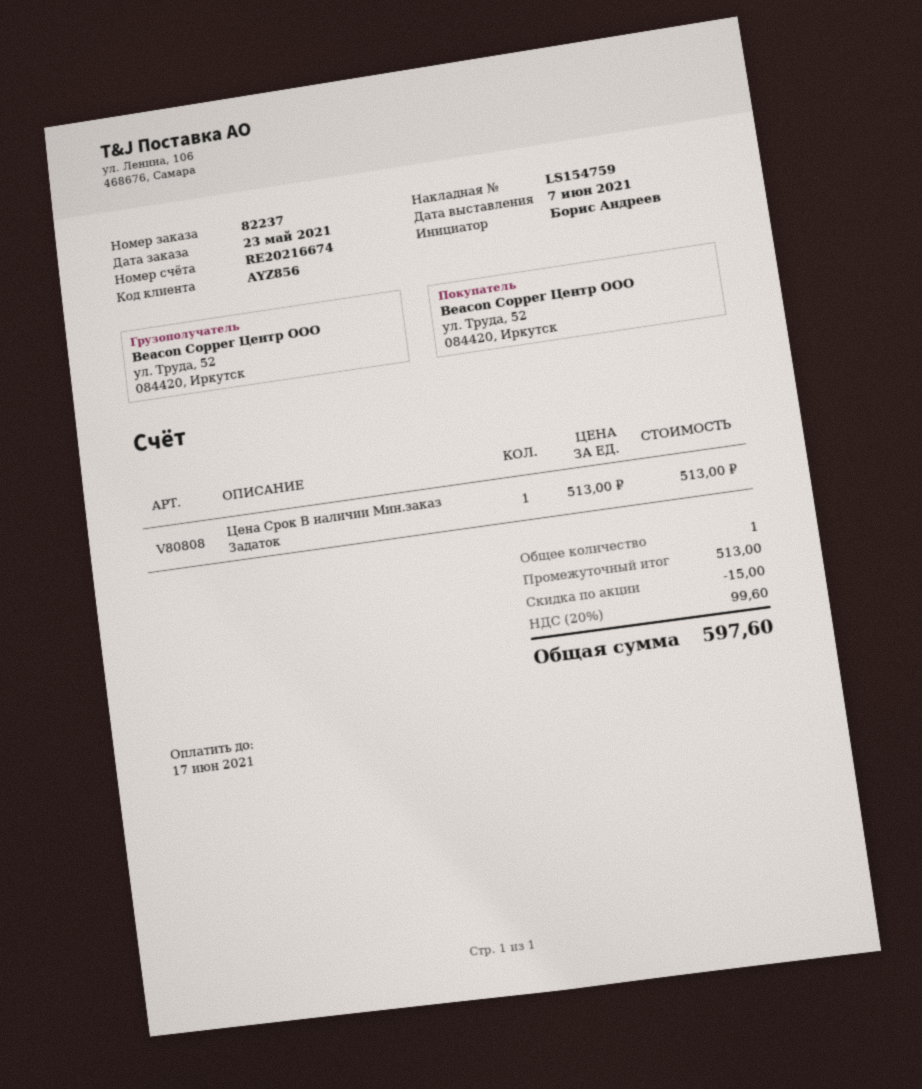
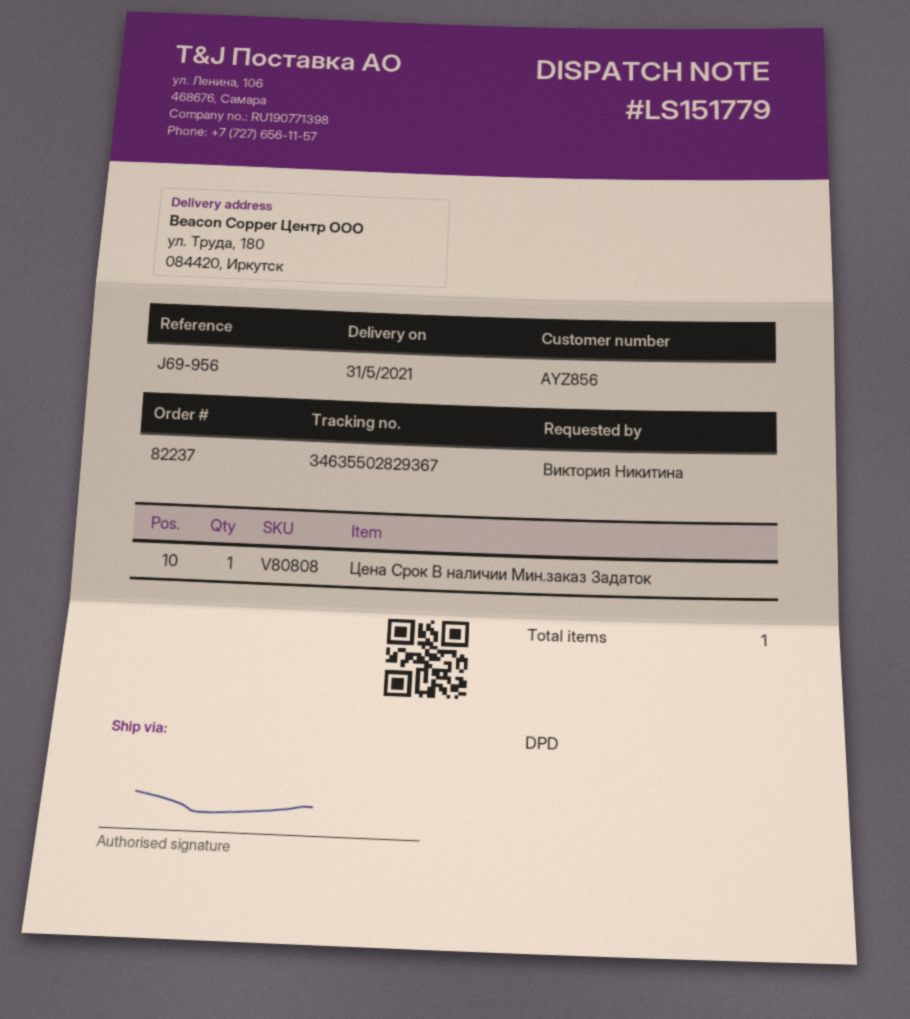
delivery note number: LS154759 -> LS151779
ordered by: Борис Андреев -> Виктория Никитина
ship to: ул. Труда, 52, 084420, Иркутск -> ул. Труда, 180, 084420, Иркутск

